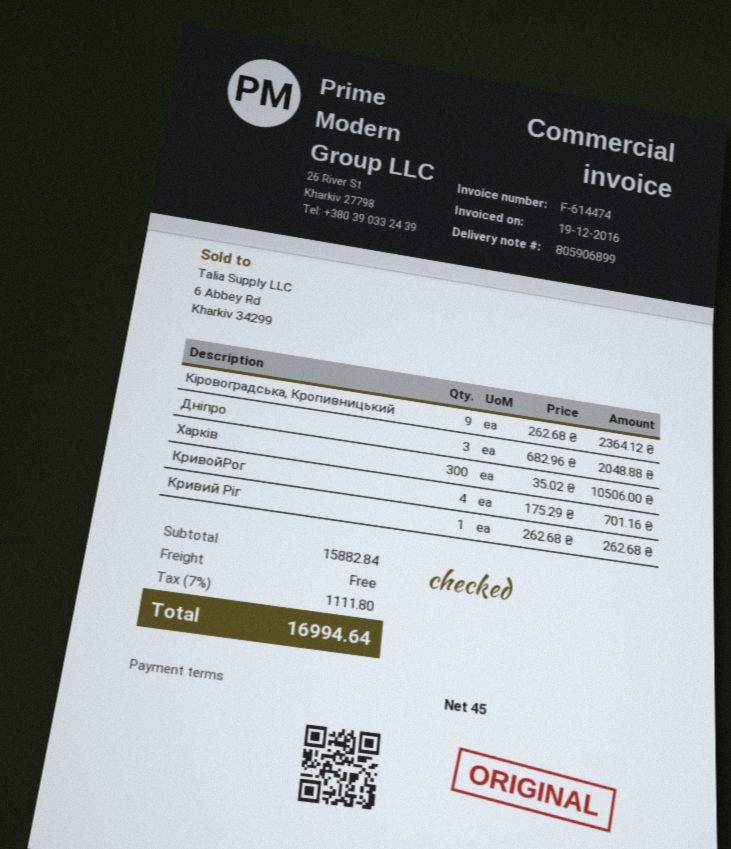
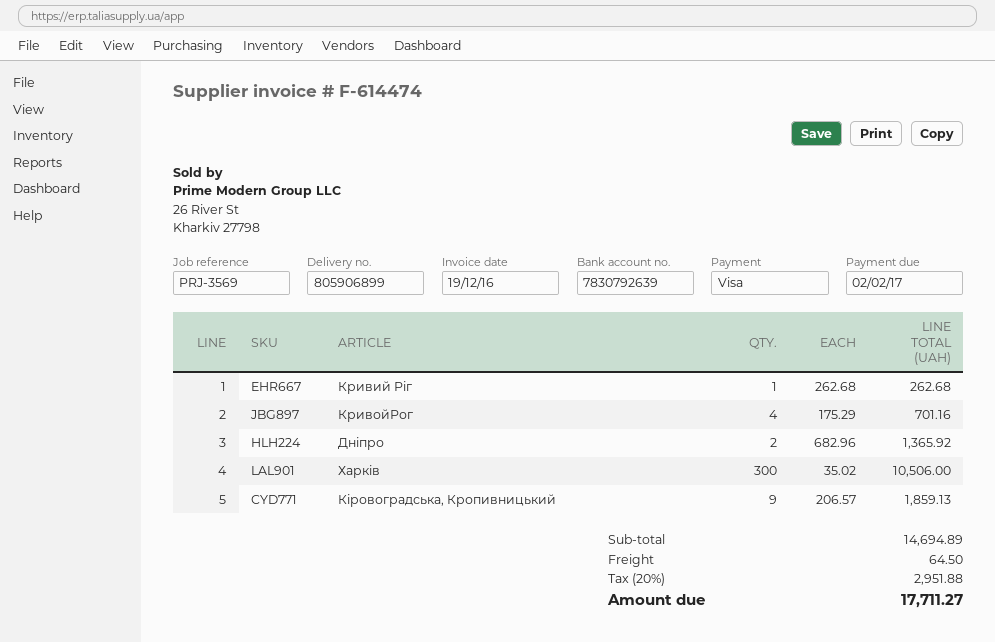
Кіровоградська, Кропивницький: 9 x 262.68 = 2364.12 -> 9 x 206.57 = 1859.13
Дніпро: 3 x 682.96 = 2048.88 -> 2 x 682.96 = 1365.92
subtotal: 15882.84 -> 14694.89
shipping: 0.00 -> 64.50
tax: 7% = 1111.80 -> 20% = 2951.88
total: 16994.64 -> 17711.27

